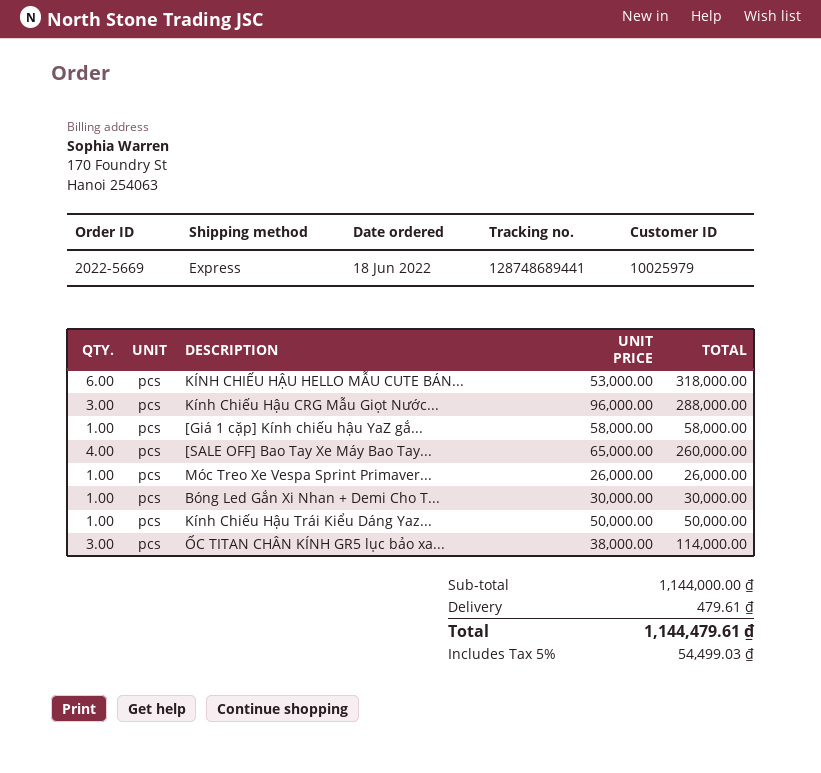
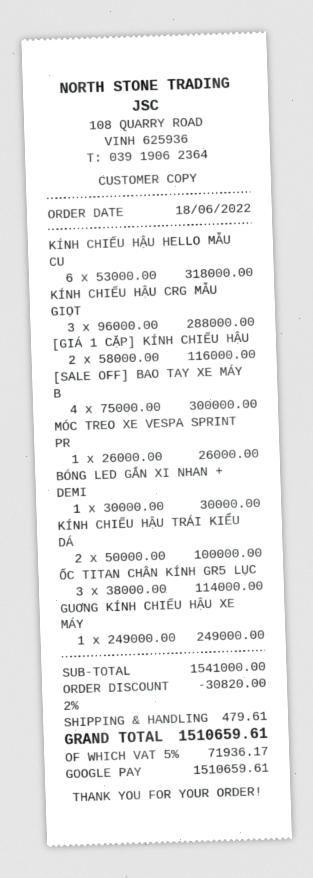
[Giá 1 cặp] Kính chiếu hậu YaZ gắ...: 1 x 58000.00 = 58000.00 -> 2 x 58000.00 = 116000.00
[SALE OFF] Bao Tay Xe Máy Bao Tay...: 4 x 65000.00 = 260000.00 -> 4 x 75000.00 = 300000.00
Kính Chiếu Hậu Trái Kiểu Dáng Yaz...: 1 x 50000.00 = 50000.00 -> 2 x 50000.00 = 100000.00
GUƠNG KÍNH CHIẾU HẬU XE MÁY: none -> 1 x 249000.00 = 249000.00
subtotal: 1144000.00 -> 1541000.00
discount: none -> 2% = 30820.00
tax: 5% = 54499.03 -> 5% = 71936.17
total: 1144479.61 -> 1510659.61

